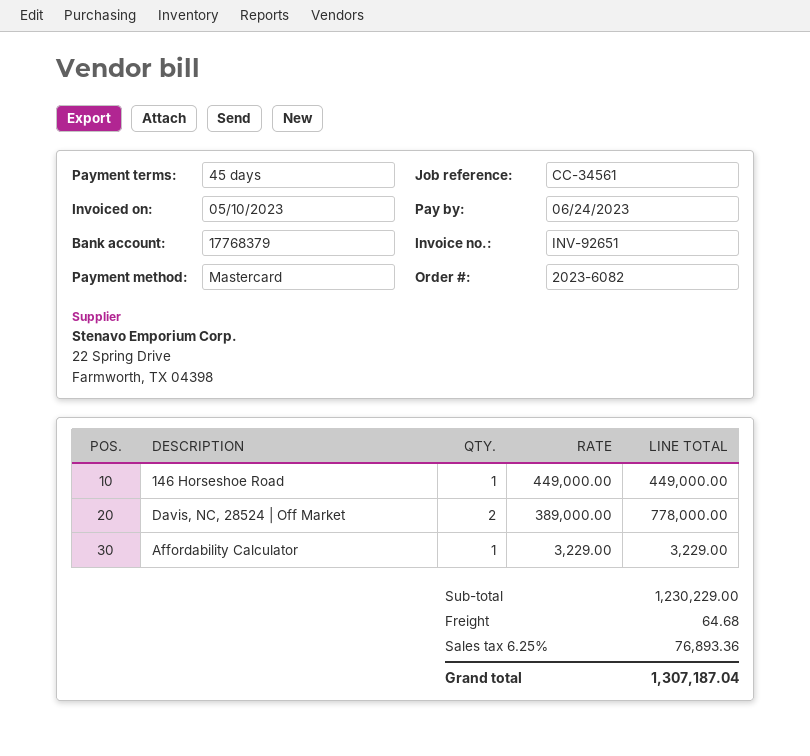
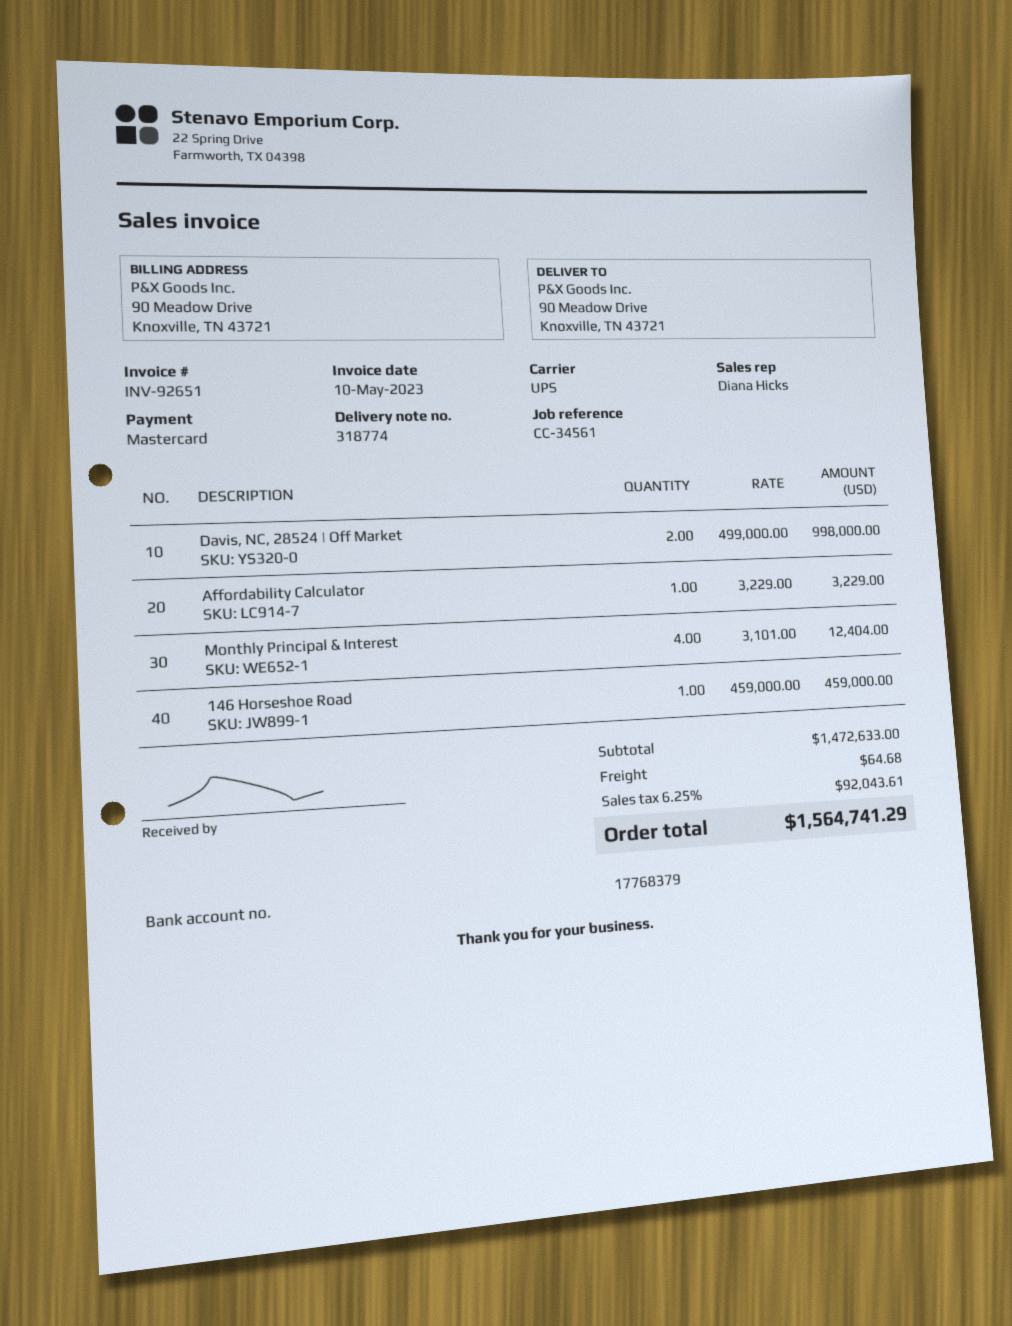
146 Horseshoe Road: 1 x 449000.00 = 449000.00 -> 1 x 459000.00 = 459000.00
Davis, NC, 28524 | Off Market: 2 x 389000.00 = 778000.00 -> 2 x 499000.00 = 998000.00
Monthly Principal & Interest: none -> 4 x 3101.00 = 12404.00
subtotal: 1230229.00 -> 1472633.00
tax: 6.25% = 76893.36 -> 6.25% = 92043.61
total: 1307187.04 -> 1564741.29

